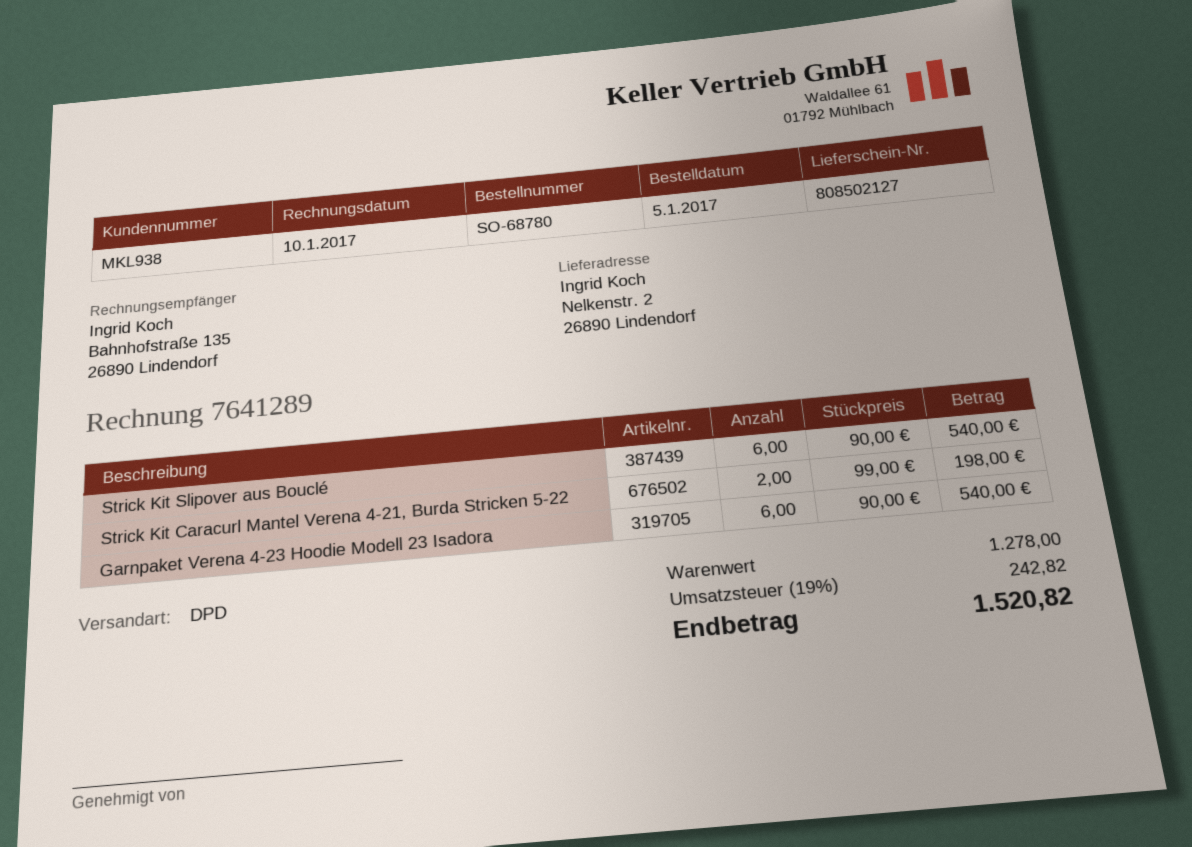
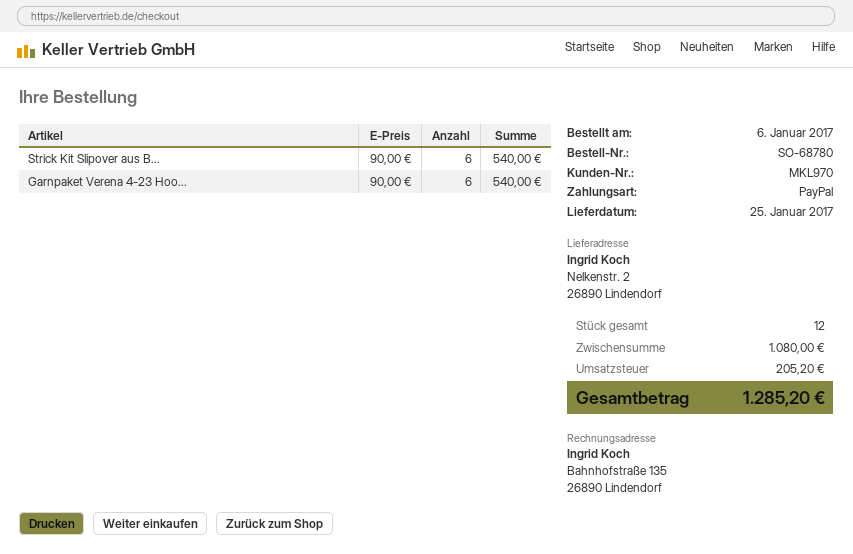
order date: 2017-01-05 -> 2017-01-06
customer number: MKL938 -> MKL970
Strick Kit Caracurl Mantel Verena 4-21, Burda Stricken 5-22: 2 x 99.00 = 198.00 -> none
subtotal: 1278.00 -> 1080.00
tax: 242.82 -> 205.20
total: 1520.82 -> 1285.20

